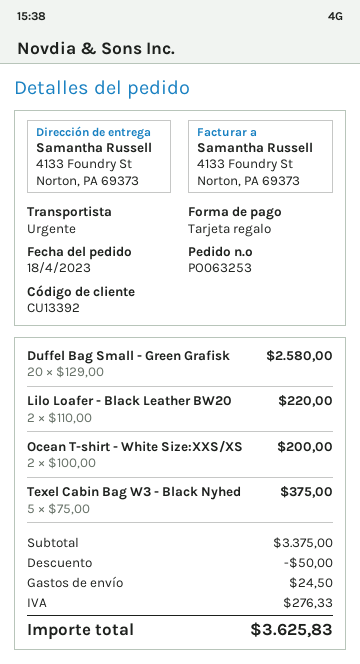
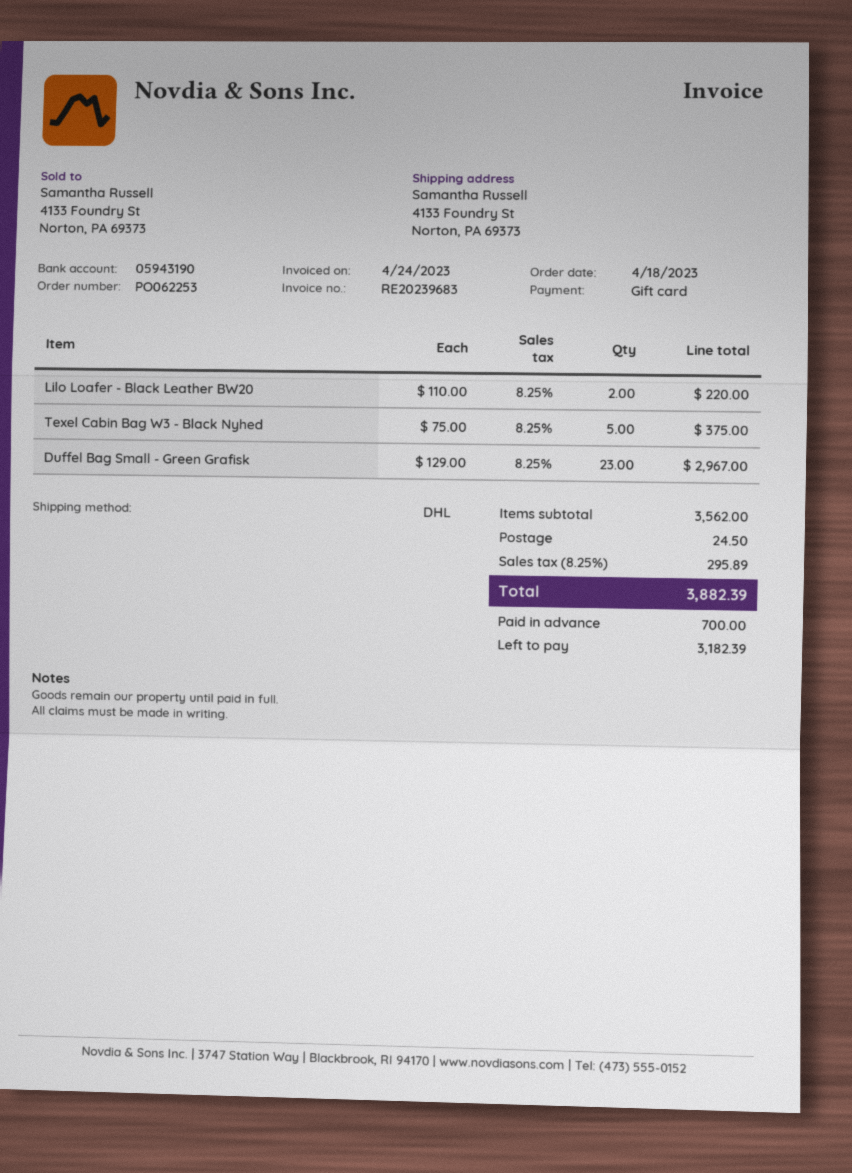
order number: PO063253 -> PO062253
shipping method: express -> DHL
Duffel Bag Small - Green Grafisk: 20 x 129.00 = 2580.00 -> 23 x 129.00 = 2967.00
Ocean T-shirt - White Size:XXS/XS: 2 x 100.00 = 200.00 -> none
subtotal: 3375.00 -> 3562.00
discount: 50.00 -> none
tax: 276.33 -> 295.89
total: 3625.83 -> 3882.39

